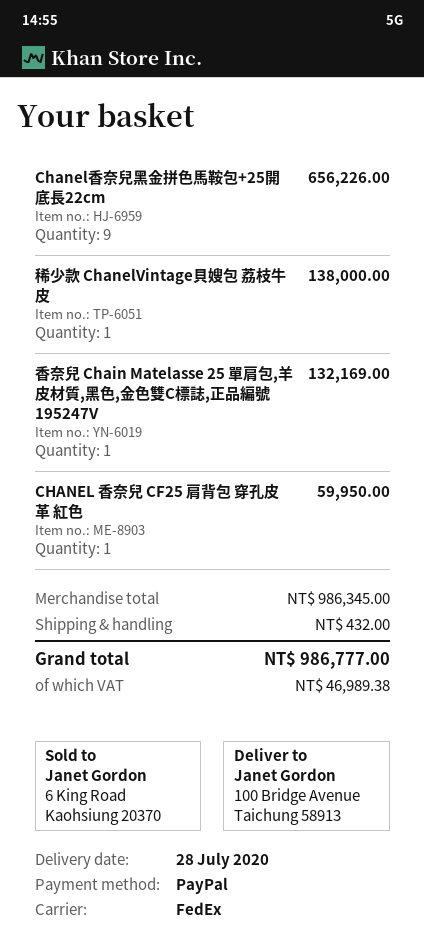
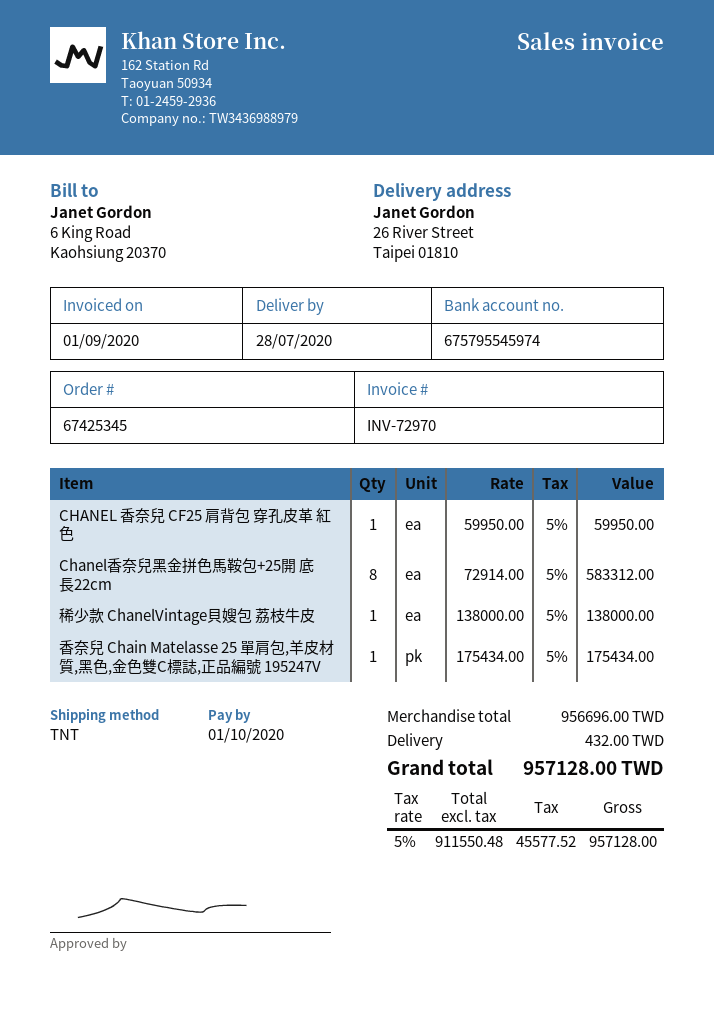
shipping method: FedEx -> TNT
ship to: 100 Bridge Avenue, Taichung 58913 -> 26 River Street, Taipei 01810
Chanel香奈兒黑金拼色馬鞍包+25開 底長22cm: 9 for 656226.00 -> 8 for 583312.00
香奈兒 Chain Matelasse 25 單肩包,羊皮材質,黑色,金色雙C標誌,正品編號 195247V: 1 for 132169.00 -> 1 for 175434.00
subtotal: 986345.00 -> 956696.00
tax: 46989.38 -> 45577.52
total: 986777.00 -> 957128.00

